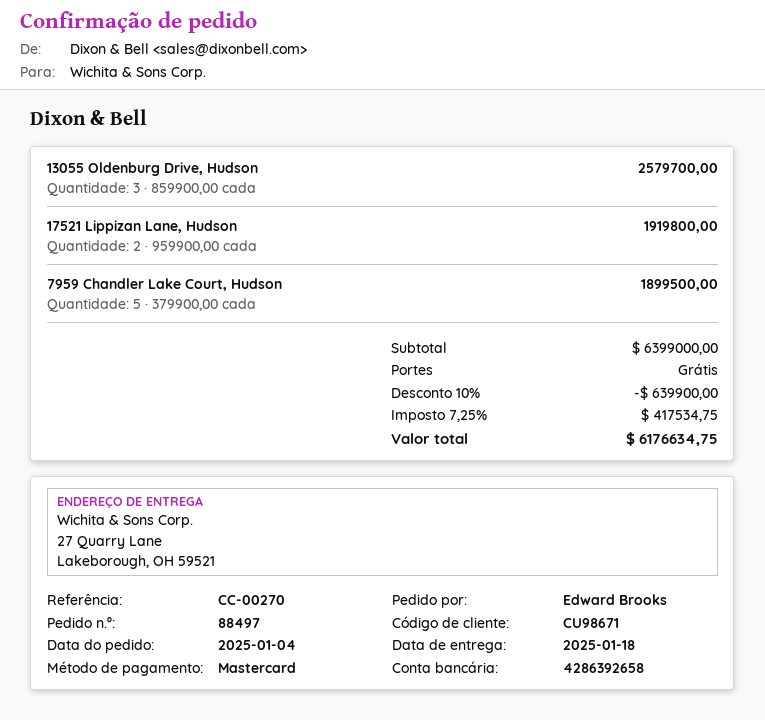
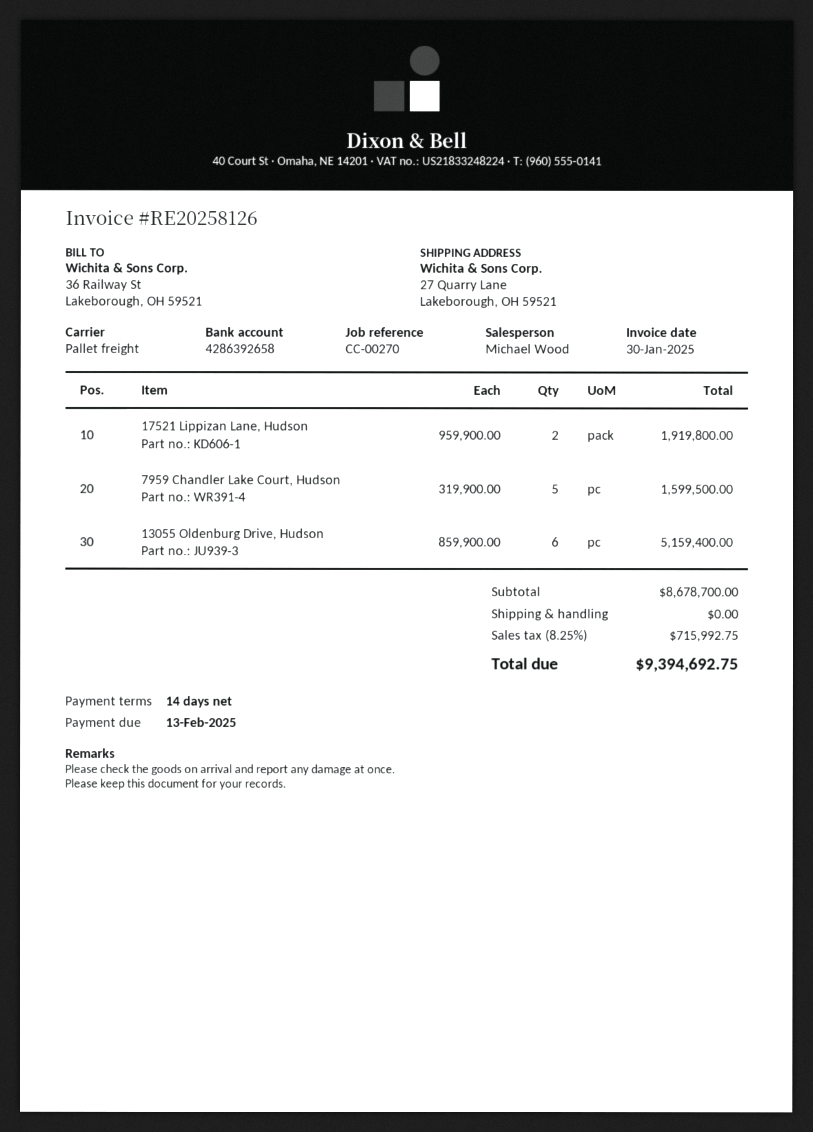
13055 Oldenburg Drive, Hudson: 3 x 859900.00 = 2579700.00 -> 6 x 859900.00 = 5159400.00
7959 Chandler Lake Court, Hudson: 5 x 379900.00 = 1899500.00 -> 5 x 319900.00 = 1599500.00
subtotal: 6399000.00 -> 8678700.00
discount: 10% = 639900.00 -> none
tax: 7.25% = 417534.75 -> 8.25% = 715992.75
total: 6176634.75 -> 9394692.75

